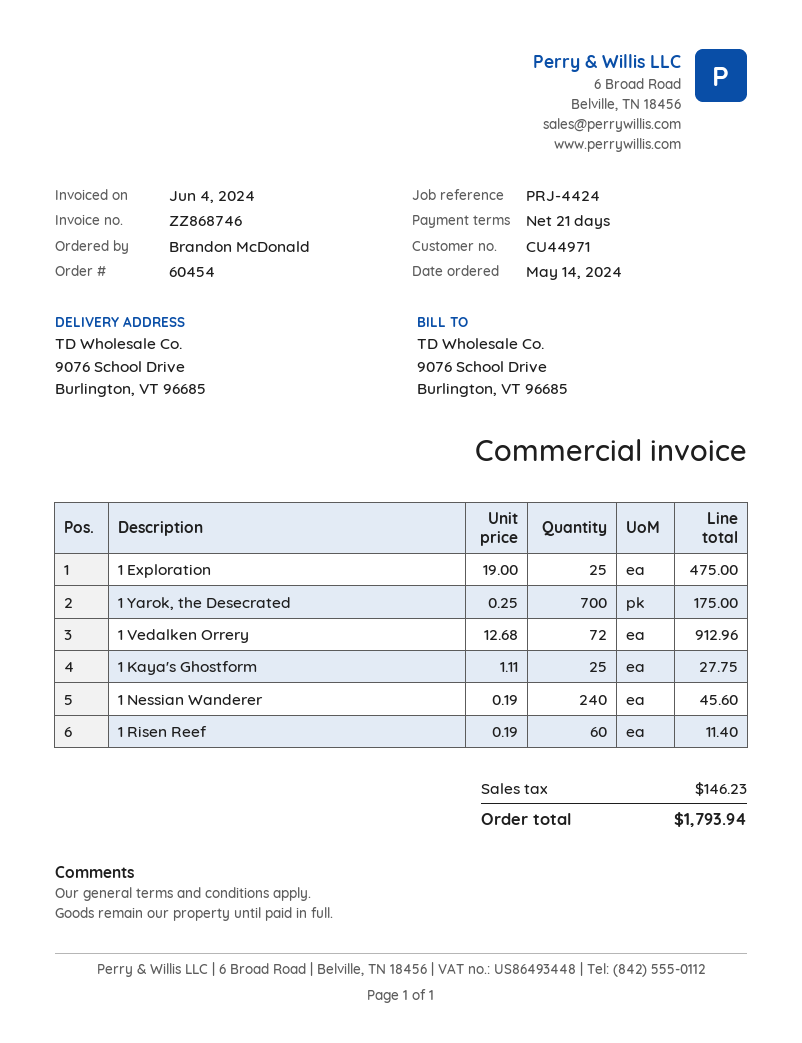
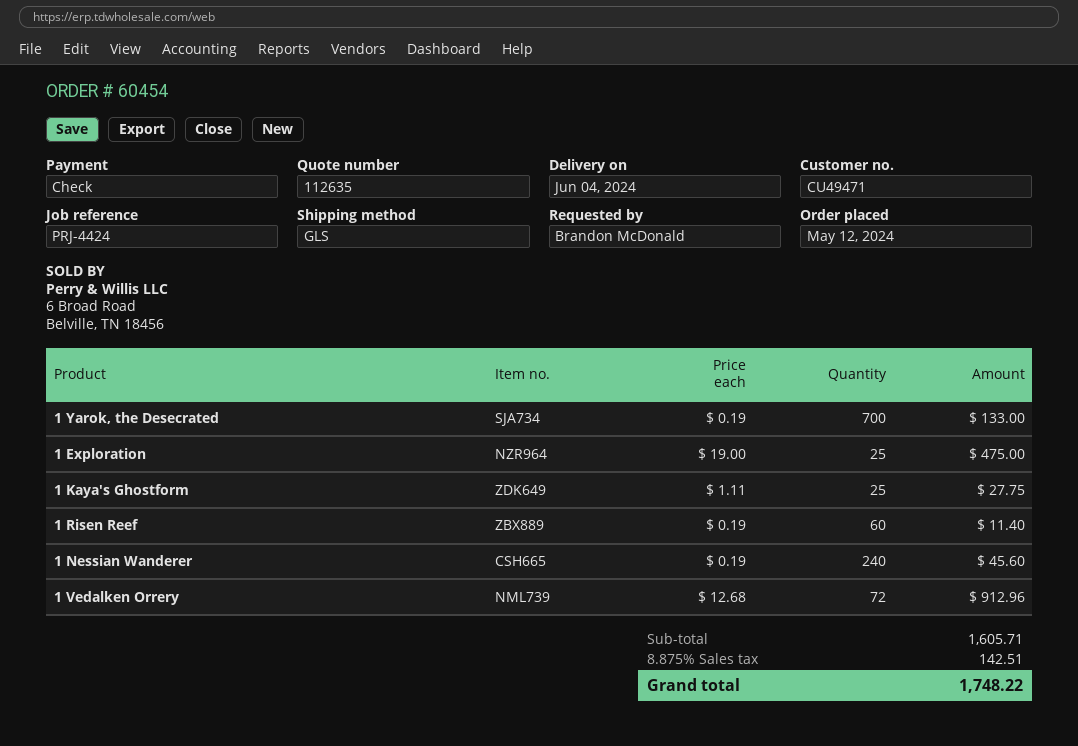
order date: 2024-05-14 -> 2024-05-12
customer number: CU44971 -> CU49471
1 Yarok, the Desecrated: 700 x 0.25 = 175.00 -> 700 x 0.19 = 133.00
tax: 146.23 -> 142.51
total: 1793.94 -> 1748.22

